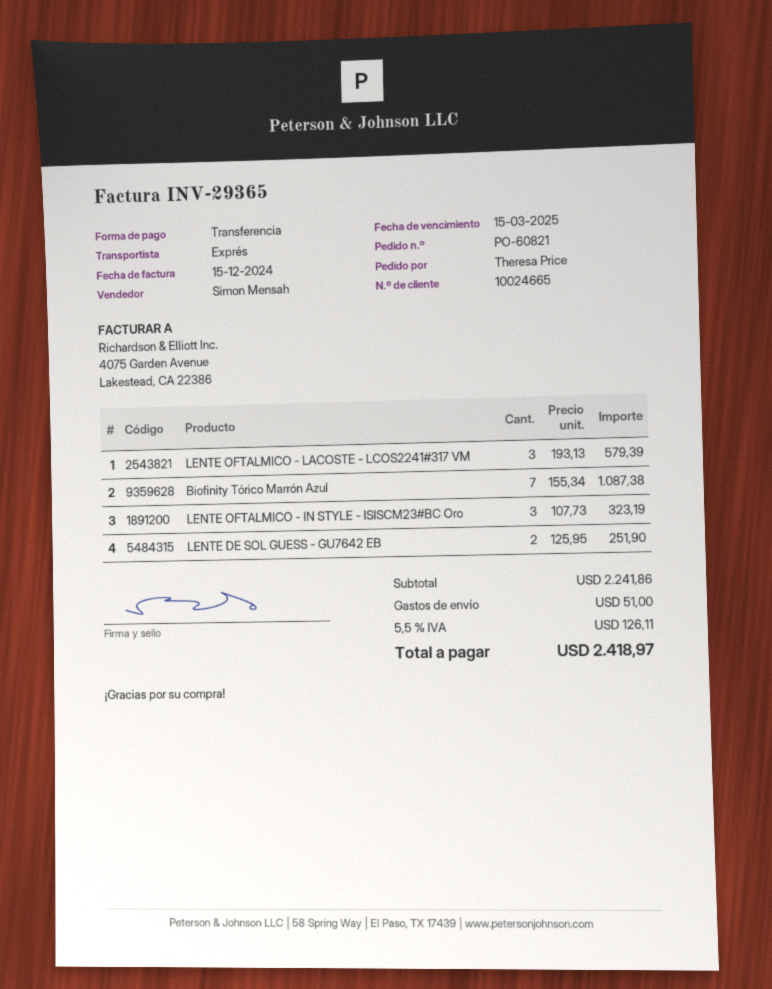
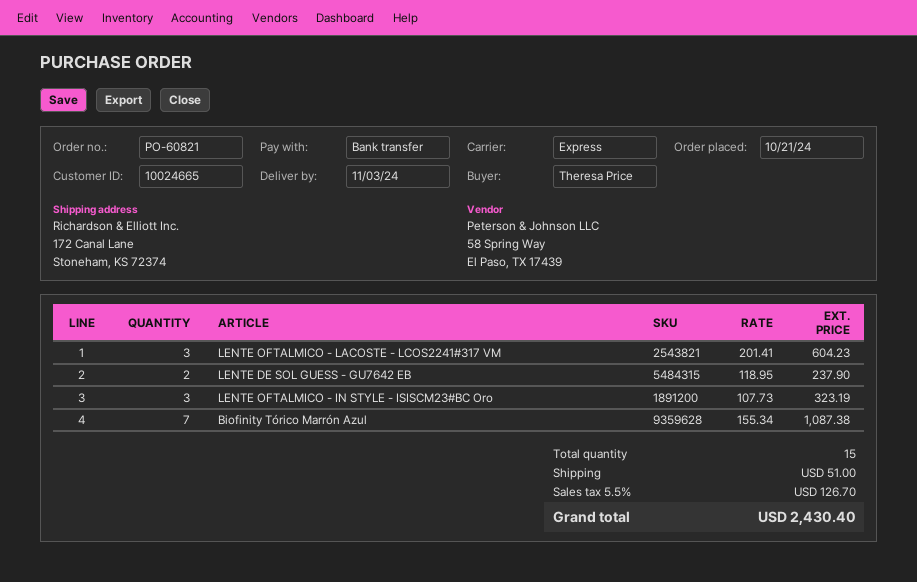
LENTE OFTALMICO - LACOSTE - LCOS2241#317 VM: 3 x 193.13 = 579.39 -> 3 x 201.41 = 604.23
LENTE DE SOL GUESS - GU7642 EB: 2 x 125.95 = 251.90 -> 2 x 118.95 = 237.90
tax: 5.5% = 126.11 -> 5.5% = 126.70
total: 2418.97 -> 2430.40

